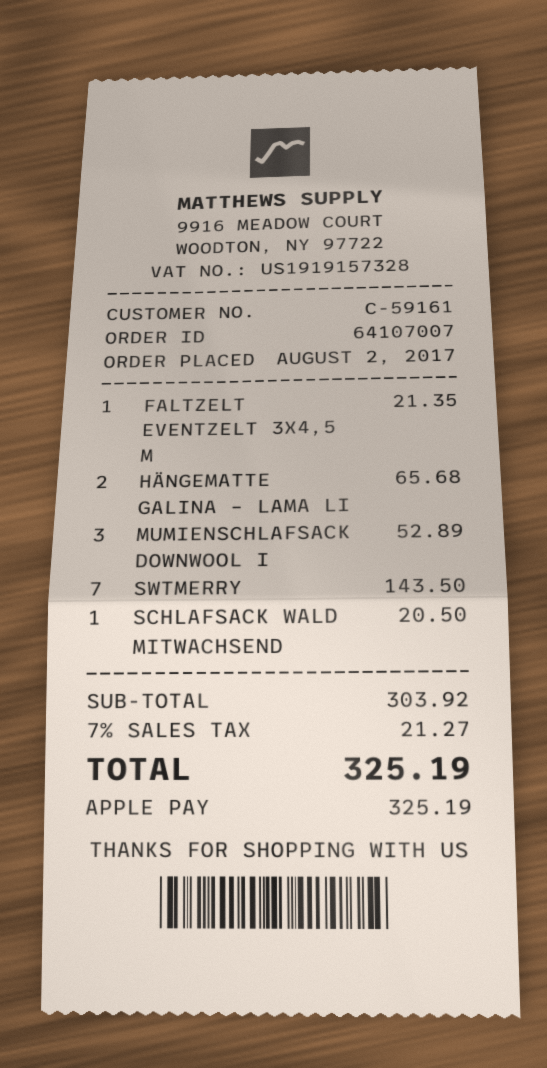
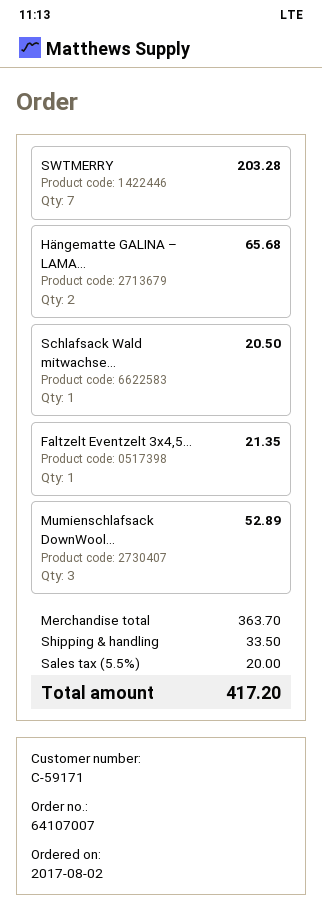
customer number: C-59161 -> C-59171
SWTMERRY: 7 for 143.50 -> 7 for 203.28
subtotal: 303.92 -> 363.70
shipping: none -> 33.50
tax: 7% = 21.27 -> 5.5% = 20.00
total: 325.19 -> 417.20

